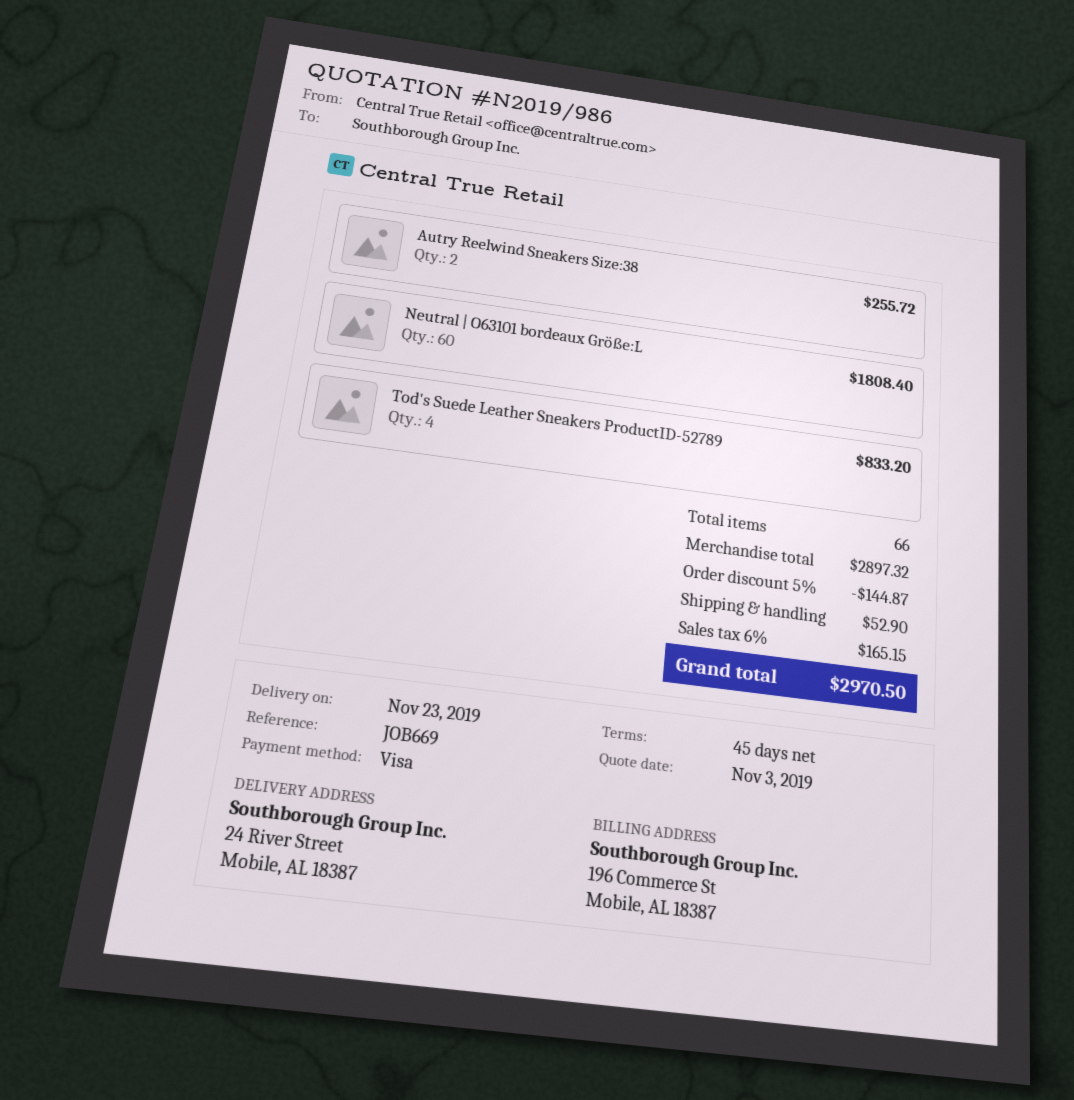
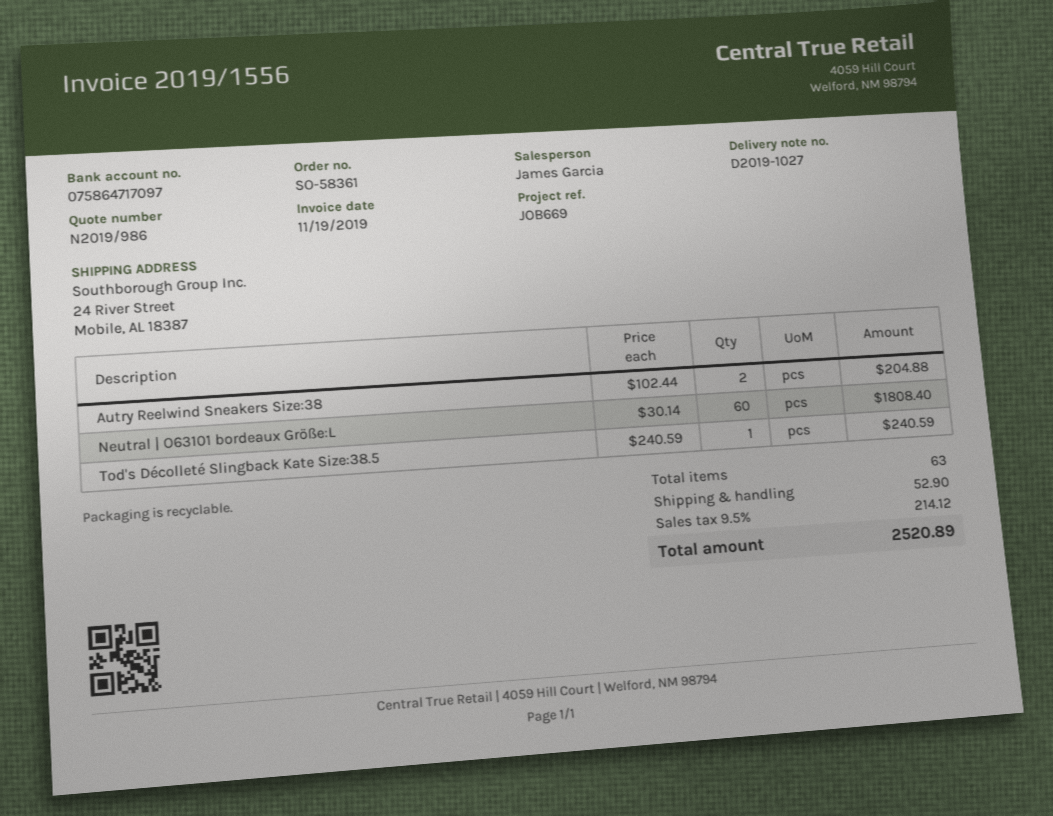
Autry Reelwind Sneakers Size:38: 2 for 255.72 -> 2 for 204.88
Tod's Suede Leather Sneakers ProductID-52789: 4 for 833.20 -> none
Tod's Décolleté Slingback Kate Size:38.5: none -> 1 for 240.59
total quantity: 66 -> 63
discount: 5% = 144.87 -> none
tax: 6% = 165.15 -> 9.5% = 214.12
total: 2970.50 -> 2520.89

